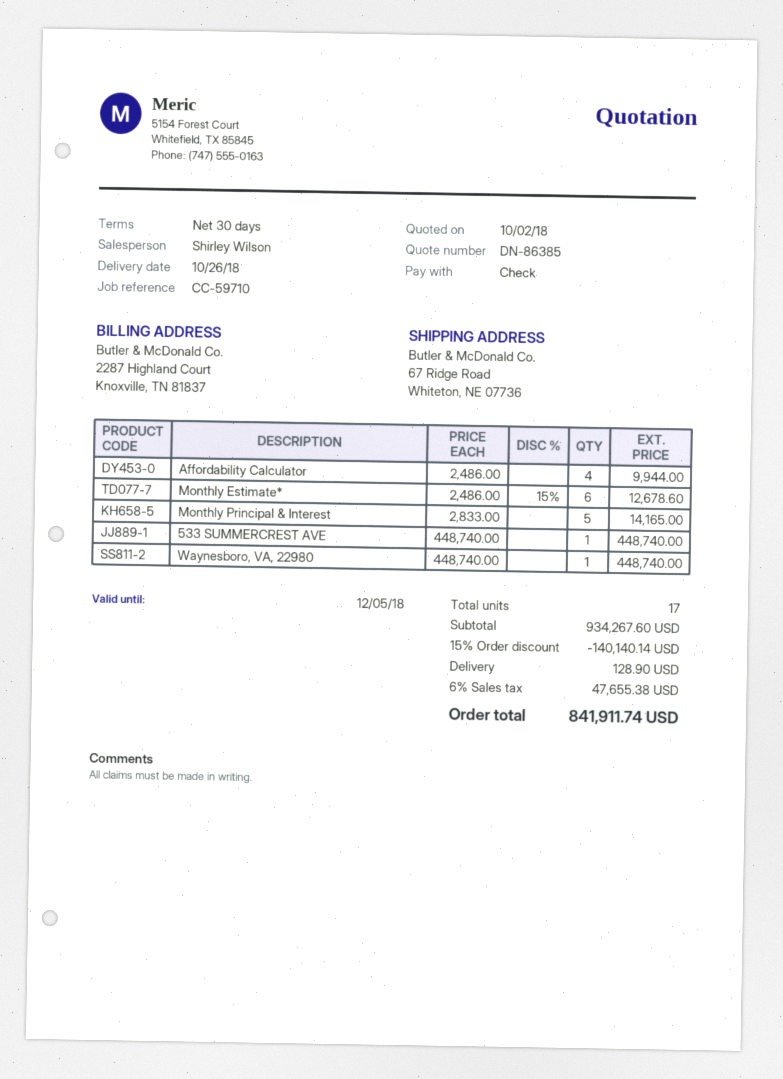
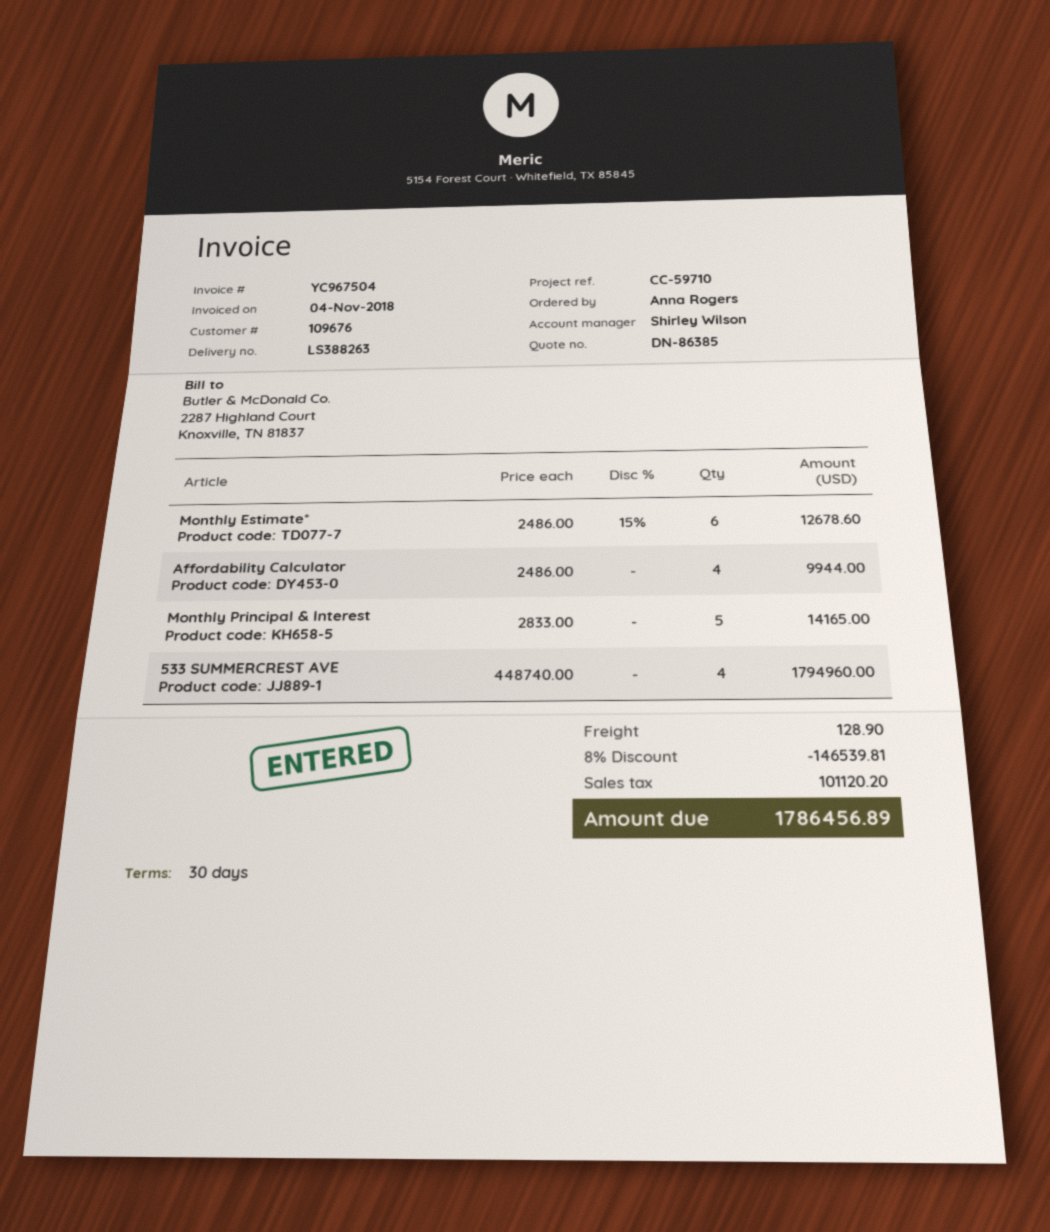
533 SUMMERCREST AVE: 1 x 448740.00 = 448740.00 -> 4 x 448740.00 = 1794960.00
Waynesboro, VA, 22980: 1 x 448740.00 = 448740.00 -> none
discount: 15% = 140140.14 -> 8% = 146539.81
tax: 47655.38 -> 101120.20
total: 841911.74 -> 1786456.89

